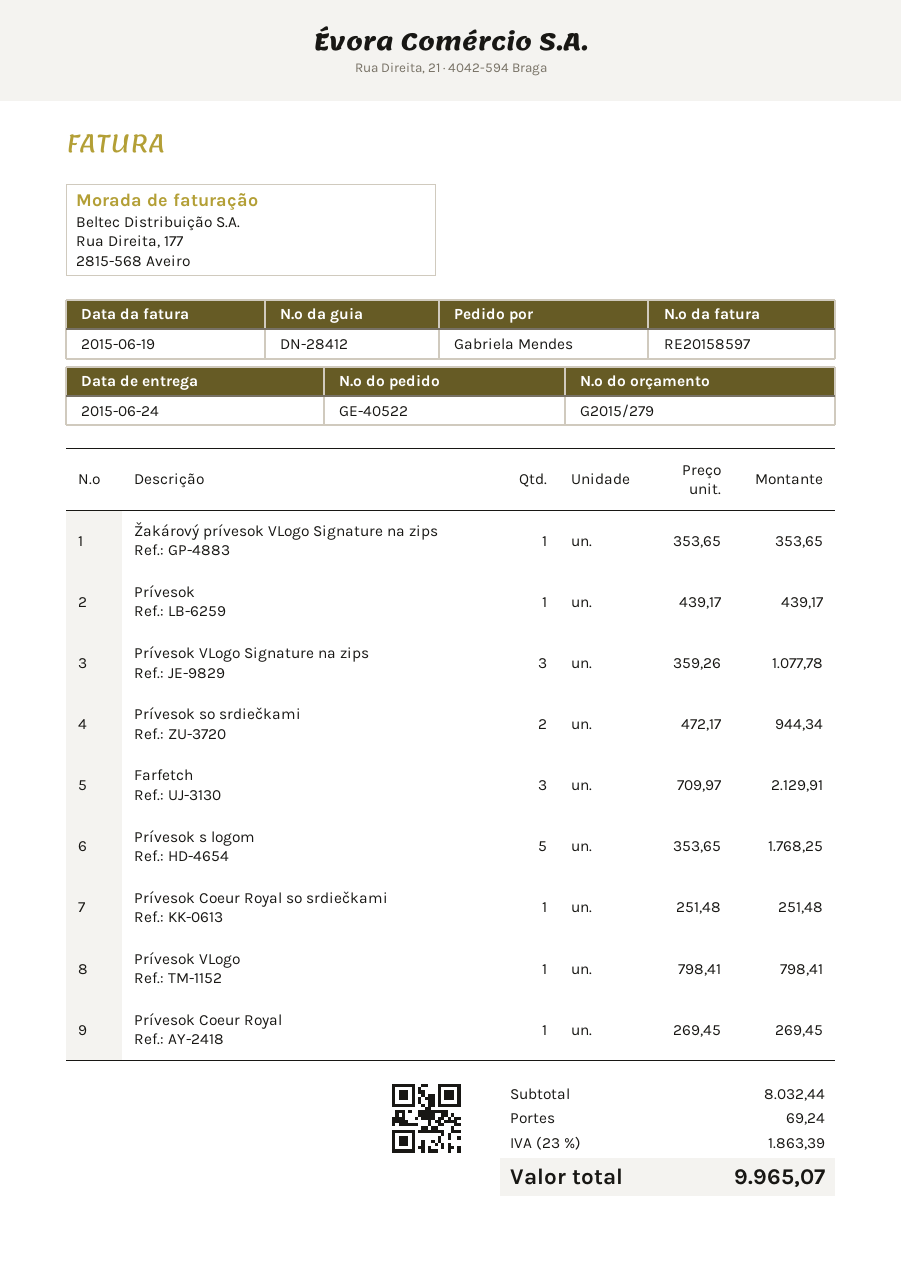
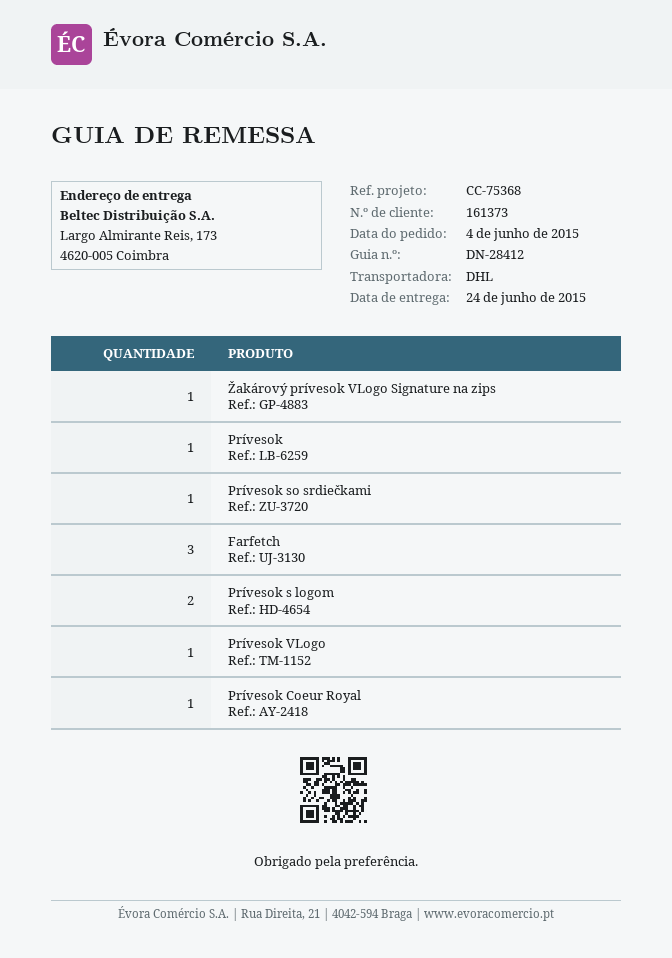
Prívesok VLogo Signature na zips: 3 -> none
Prívesok so srdiečkami: 2 -> 1
Prívesok s logom: 5 -> 2
Prívesok Coeur Royal so srdiečkami: 1 -> none

